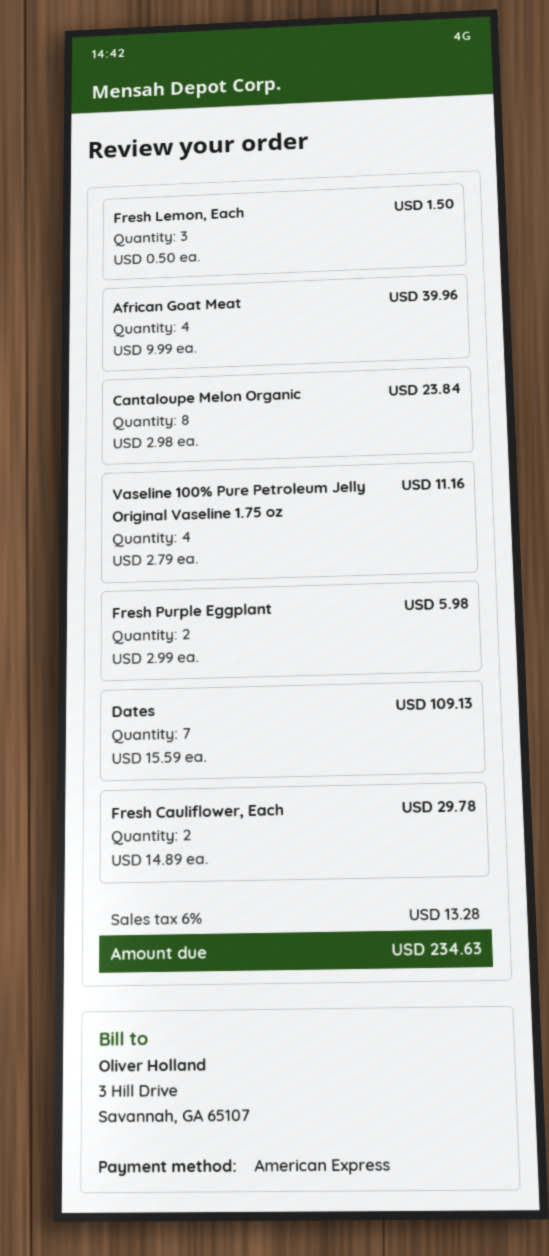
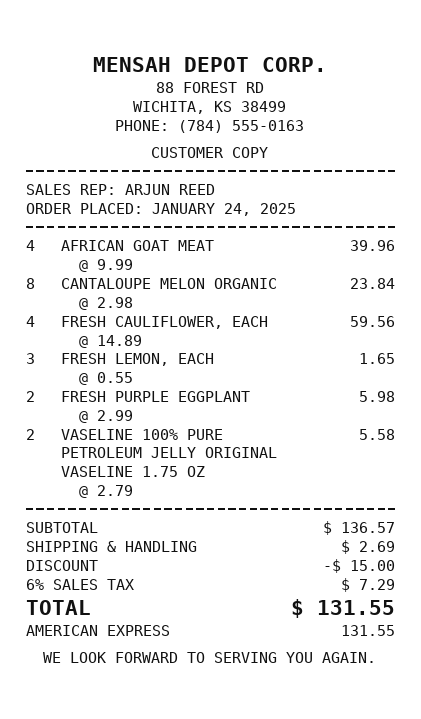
Fresh Lemon, Each: 3 x 0.50 = 1.50 -> 3 x 0.55 = 1.65
Vaseline 100% Pure Petroleum Jelly Original Vaseline 1.75 oz: 4 x 2.79 = 11.16 -> 2 x 2.79 = 5.58
Dates: 7 x 15.59 = 109.13 -> none
Fresh Cauliflower, Each: 2 x 14.89 = 29.78 -> 4 x 14.89 = 59.56
discount: none -> 15.00
shipping: none -> 2.69
tax: 6% = 13.28 -> 6% = 7.29
total: 234.63 -> 131.55

